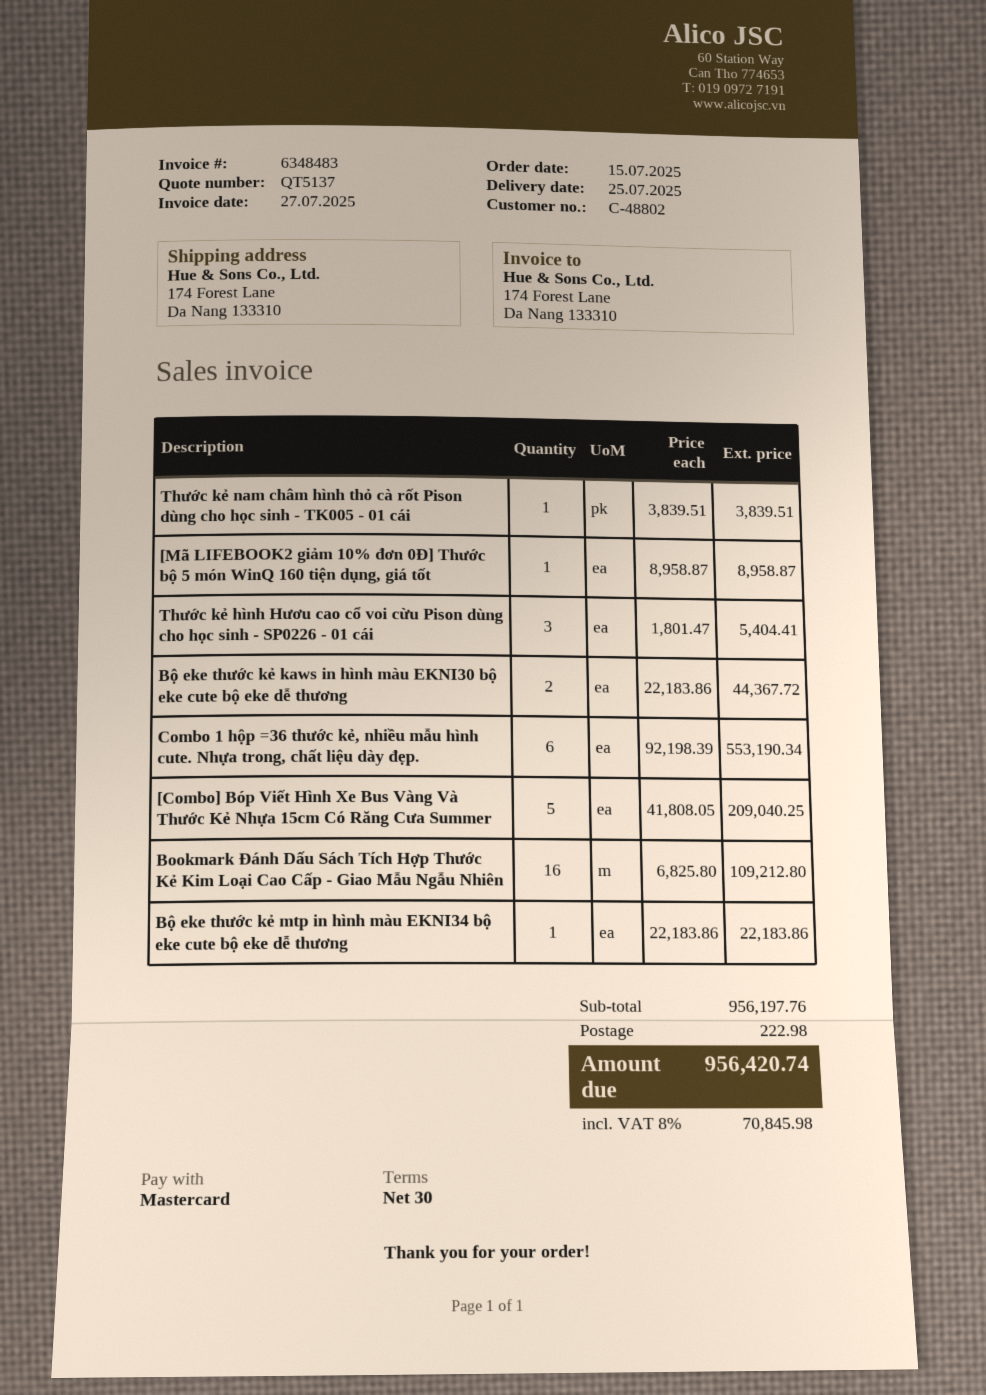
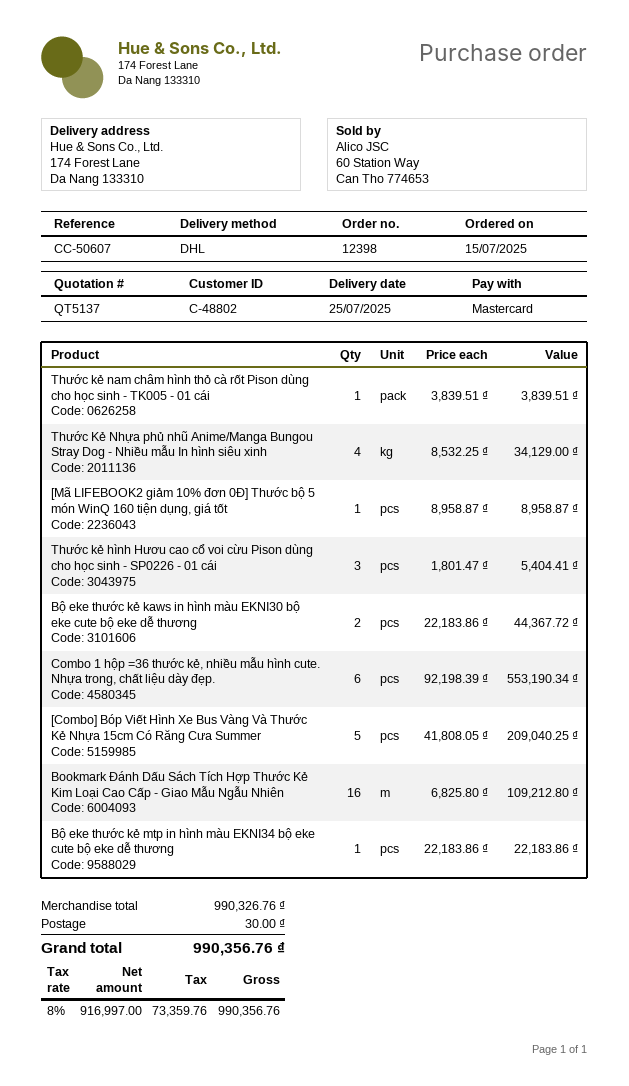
Thước Kẻ Nhựa phủ nhũ Anime/Manga Bungou Stray Dog - Nhiều mẫu In hình siêu xinh: none -> 4 x 8532.25 = 34129.00
subtotal: 956197.76 -> 990326.76
shipping: 222.98 -> 30.00
tax: 8% = 70845.98 -> 8% = 73359.76
total: 956420.74 -> 990356.76

